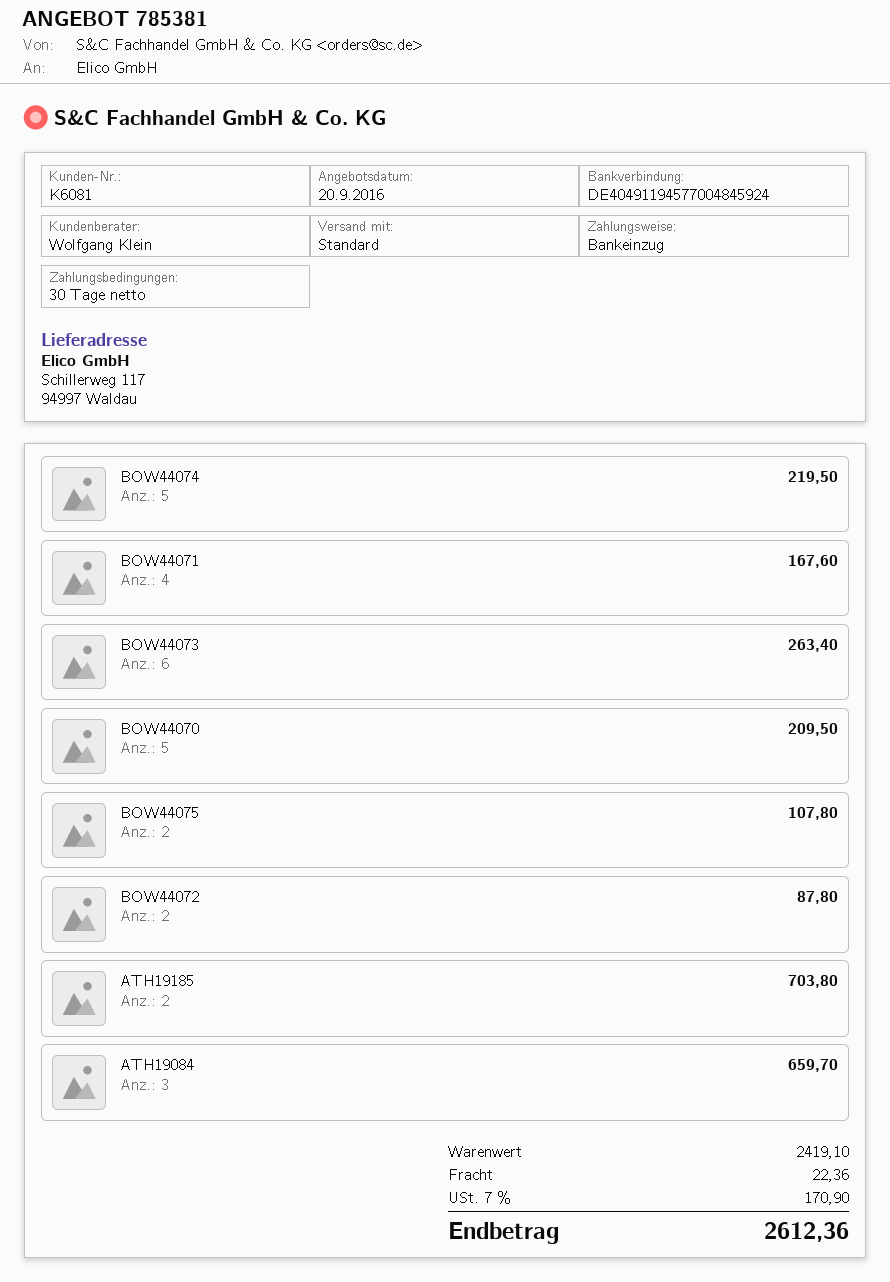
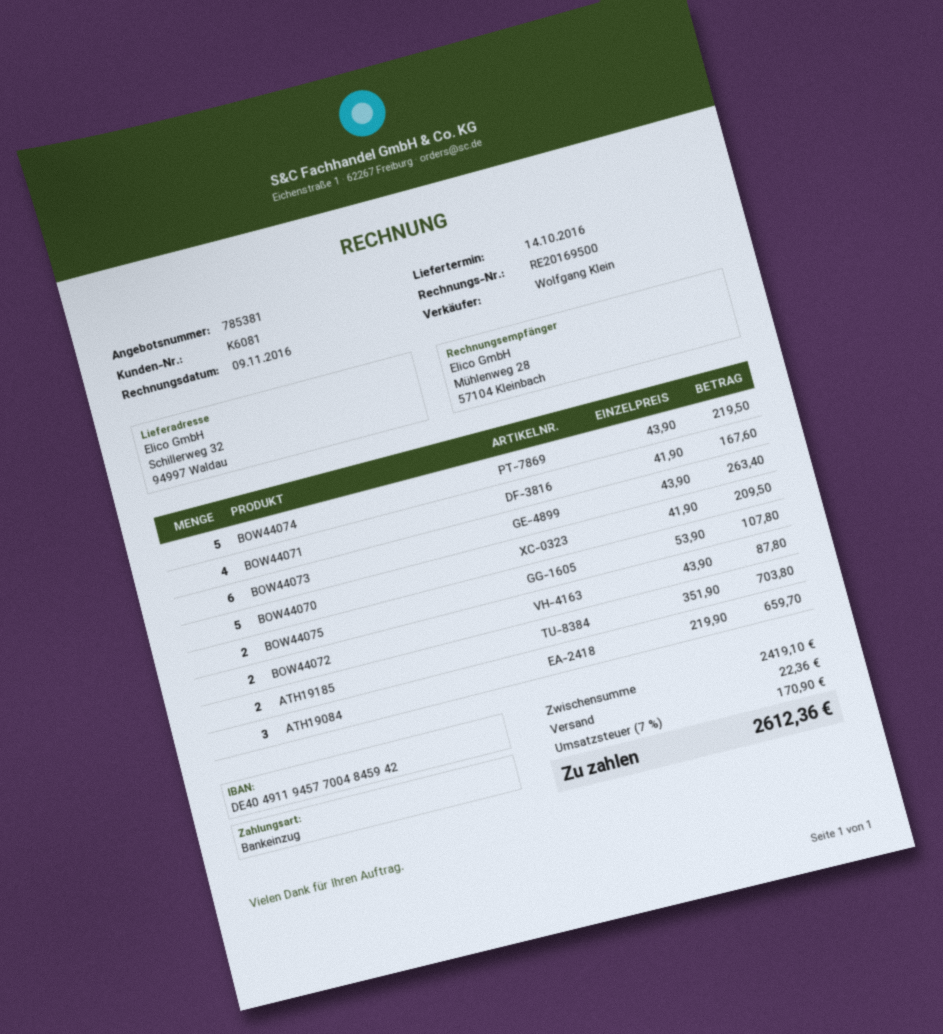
bank account: DE40491194577004845924 -> DE40491194577004845942
ship to: Schillerweg 117, 94997 Waldau -> Schillerweg 32, 94997 Waldau

